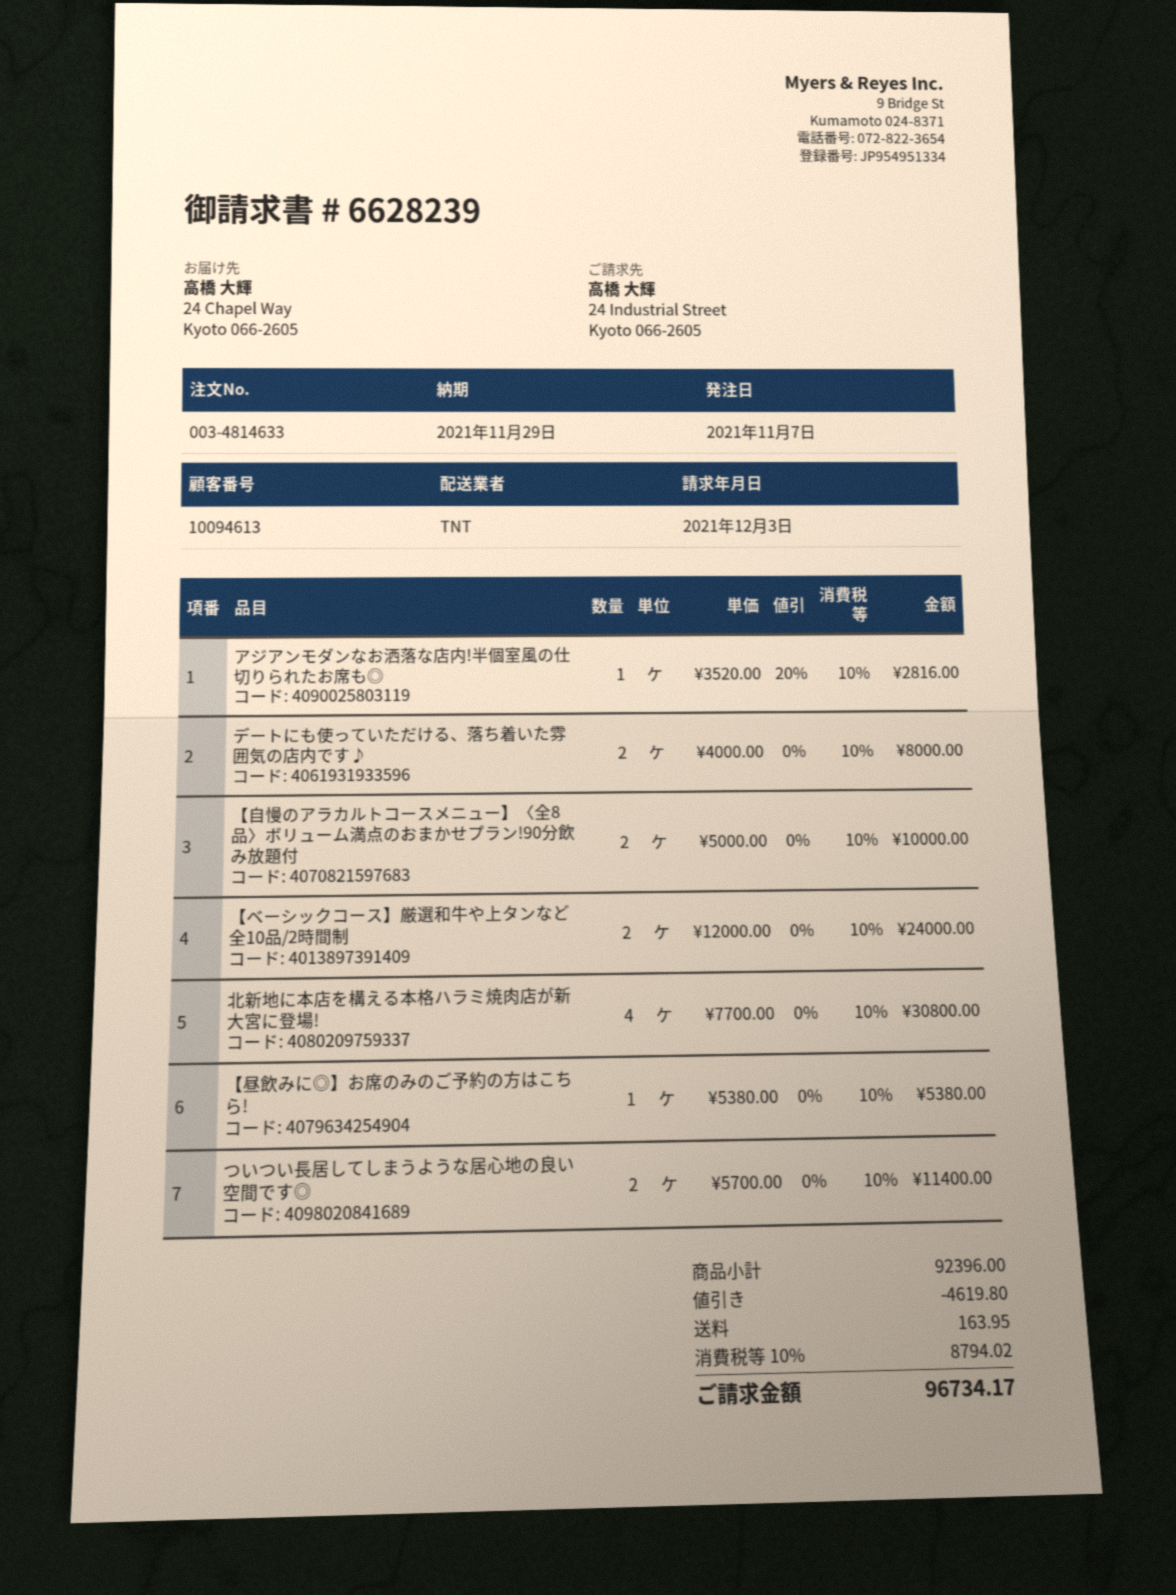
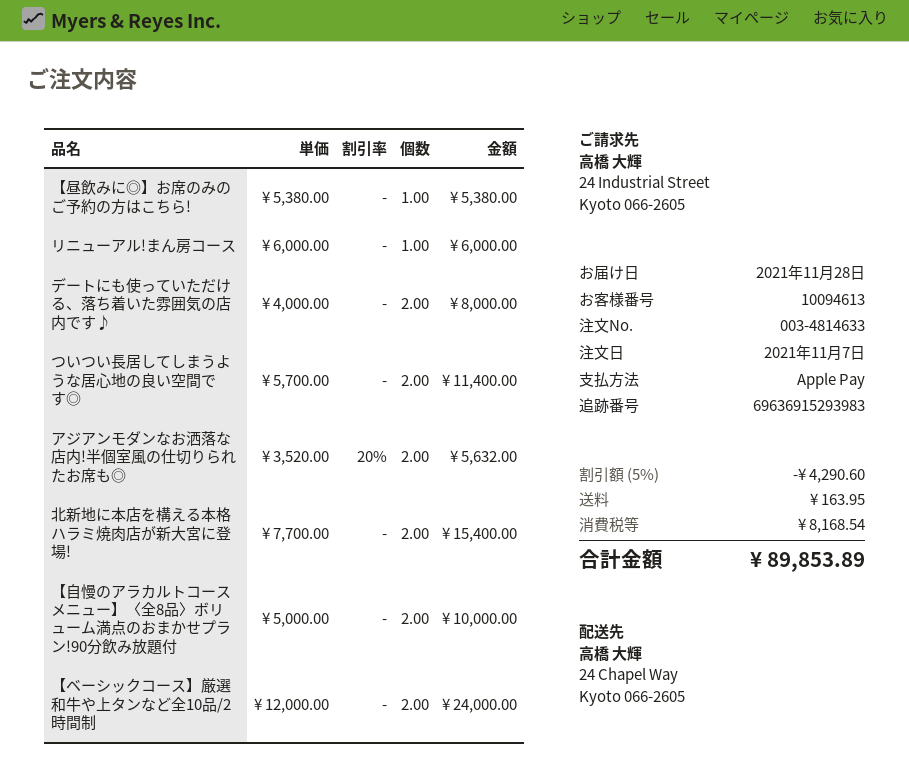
delivery date: 2021-11-29 -> 2021-11-28
アジアンモダンなお洒落な店内!半個室風の仕切りられたお席も◎: 1 x 3520.00 - 20% = 2816.00 -> 2 x 3520.00 - 20% = 5632.00
北新地に本店を構える本格ハラミ焼肉店が新大宮に登場!: 4 x 7700.00 = 30800.00 -> 2 x 7700.00 = 15400.00
リニューアル!まん房コース: none -> 1 x 6000.00 = 6000.00
discount: 4619.80 -> 4290.60
tax: 8794.02 -> 8168.54
total: 96734.17 -> 89853.89

